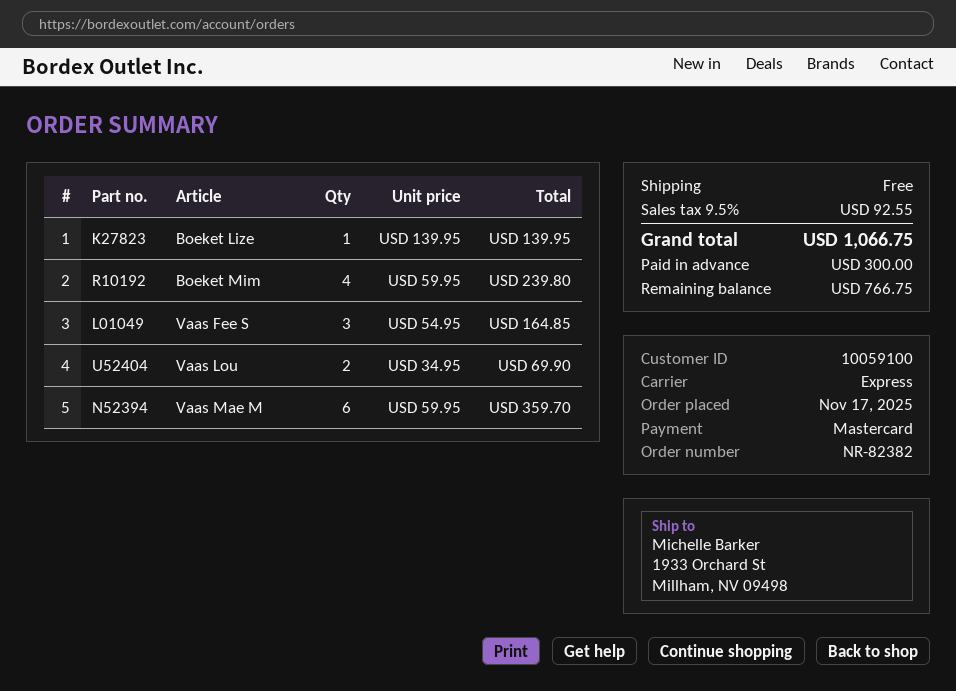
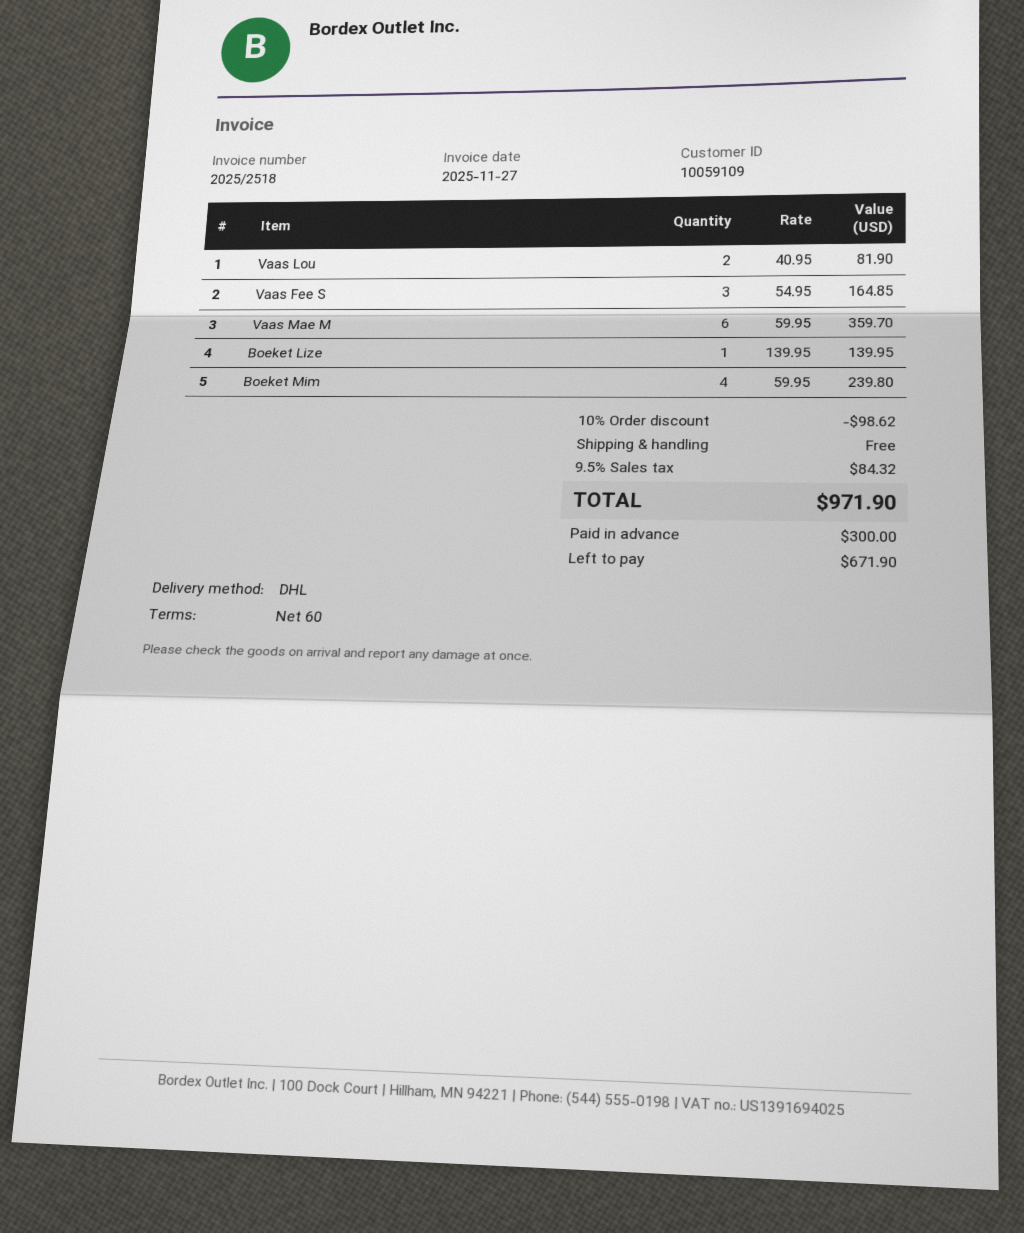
customer number: 10059100 -> 10059109
shipping method: express -> DHL
Vaas Lou: 2 x 34.95 = 69.90 -> 2 x 40.95 = 81.90
discount: none -> 10% = 98.62
tax: 9.5% = 92.55 -> 9.5% = 84.32
total: 1066.75 -> 971.90
balance: 766.75 -> 671.90

